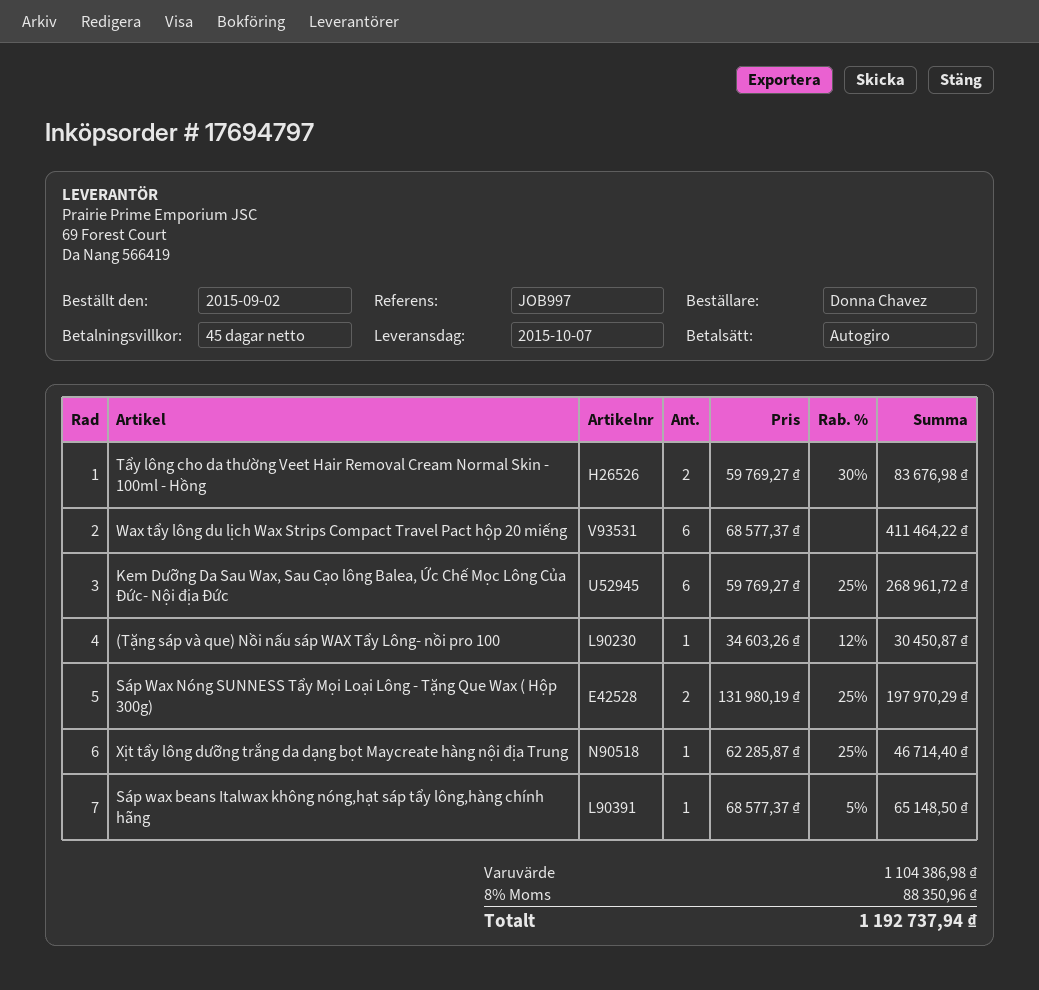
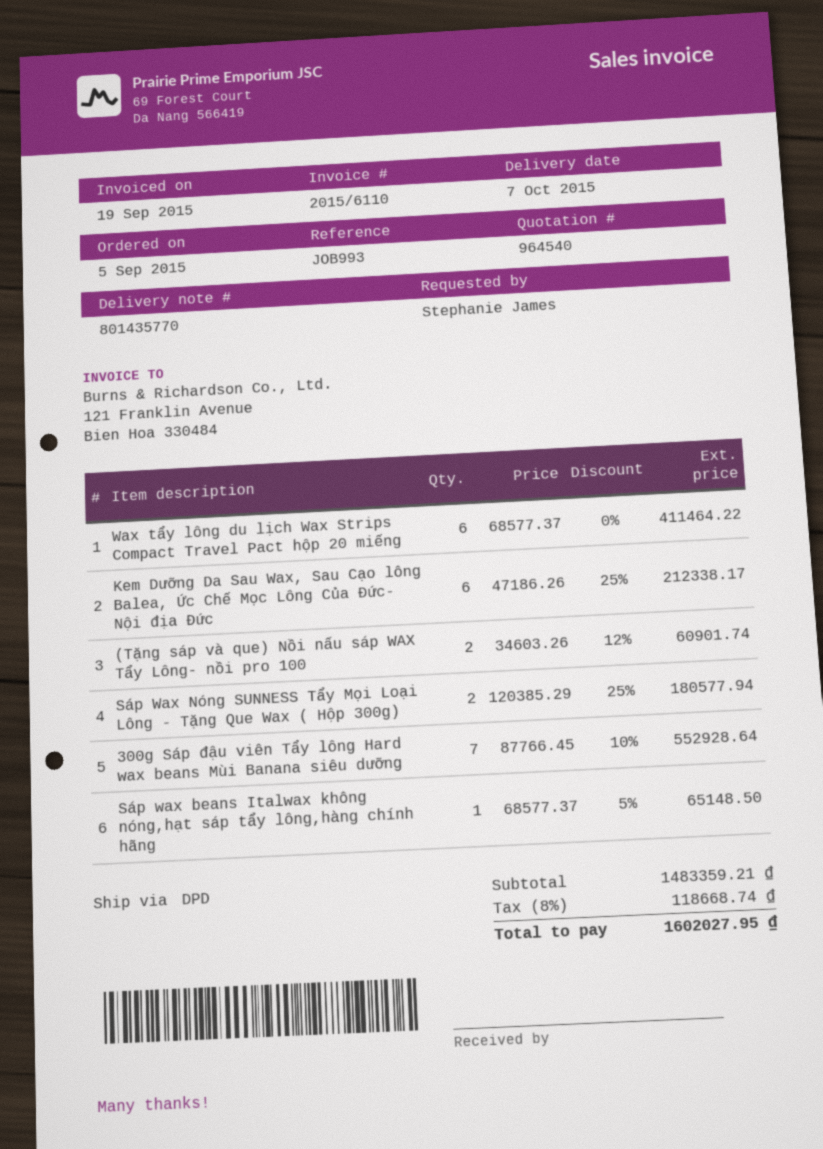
order date: 2015-09-02 -> 2015-09-05
reference: JOB997 -> JOB993
ordered by: Donna Chavez -> Stephanie James
Tẩy lông cho da thường Veet Hair Removal Cream Normal Skin - 100ml - Hồng: 2 x 59769.27 - 30% = 83676.98 -> none
Kem Dưỡng Da Sau Wax, Sau Cạo lông Balea, Ức Chế Mọc Lông Của Đức- Nội địa Đức: 6 x 59769.27 - 25% = 268961.72 -> 6 x 47186.26 - 25% = 212338.17
(Tặng sáp và que) Nồi nấu sáp WAX Tẩy Lông- nồi pro 100: 1 x 34603.26 - 12% = 30450.87 -> 2 x 34603.26 - 12% = 60901.74
Sáp Wax Nóng SUNNESS Tẩy Mọi Loại Lông - Tặng Que Wax ( Hộp 300g): 2 x 131980.19 - 25% = 197970.29 -> 2 x 120385.29 - 25% = 180577.94
Xịt tẩy lông dưỡng trắng da dạng bọt Maycreate hàng nội địa Trung: 1 x 62285.87 - 25% = 46714.40 -> none
300g Sáp đậu viên Tẩy lông Hard wax beans Mùi Banana siêu dưỡng: none -> 7 x 87766.45 - 10% = 552928.64
subtotal: 1104386.98 -> 1483359.21
tax: 8% = 88350.96 -> 8% = 118668.74
total: 1192737.94 -> 1602027.95

